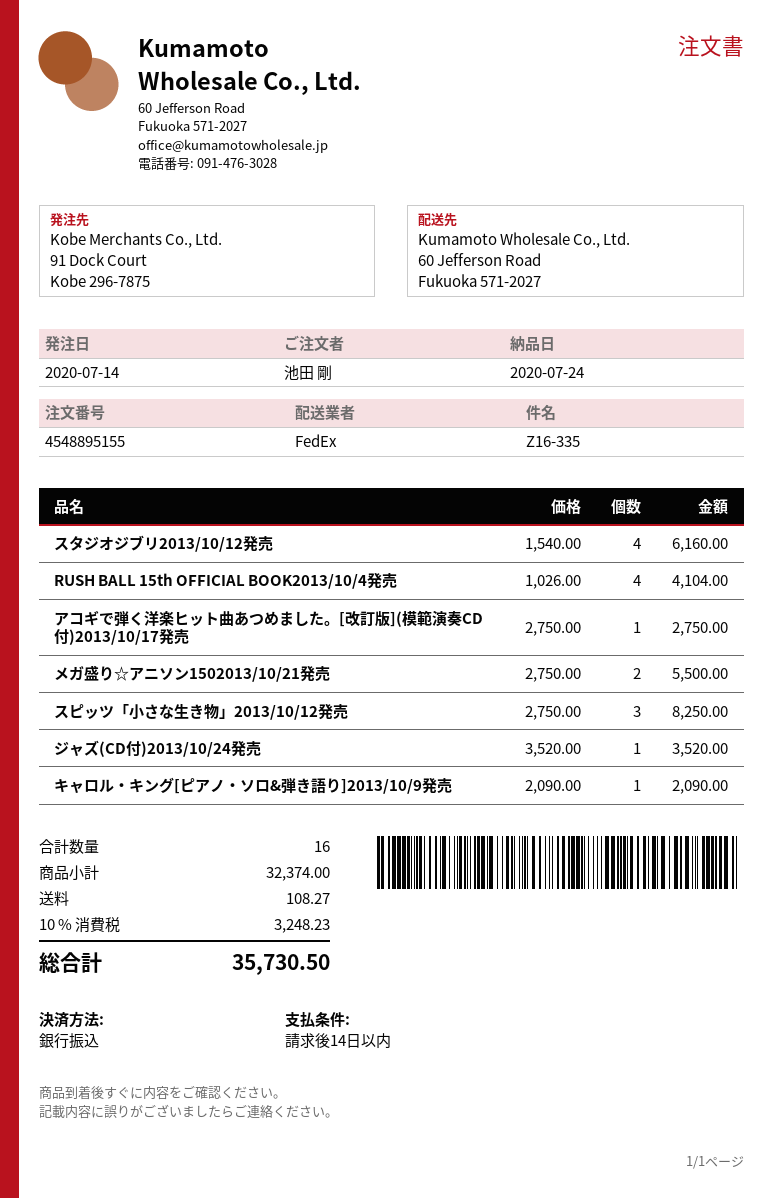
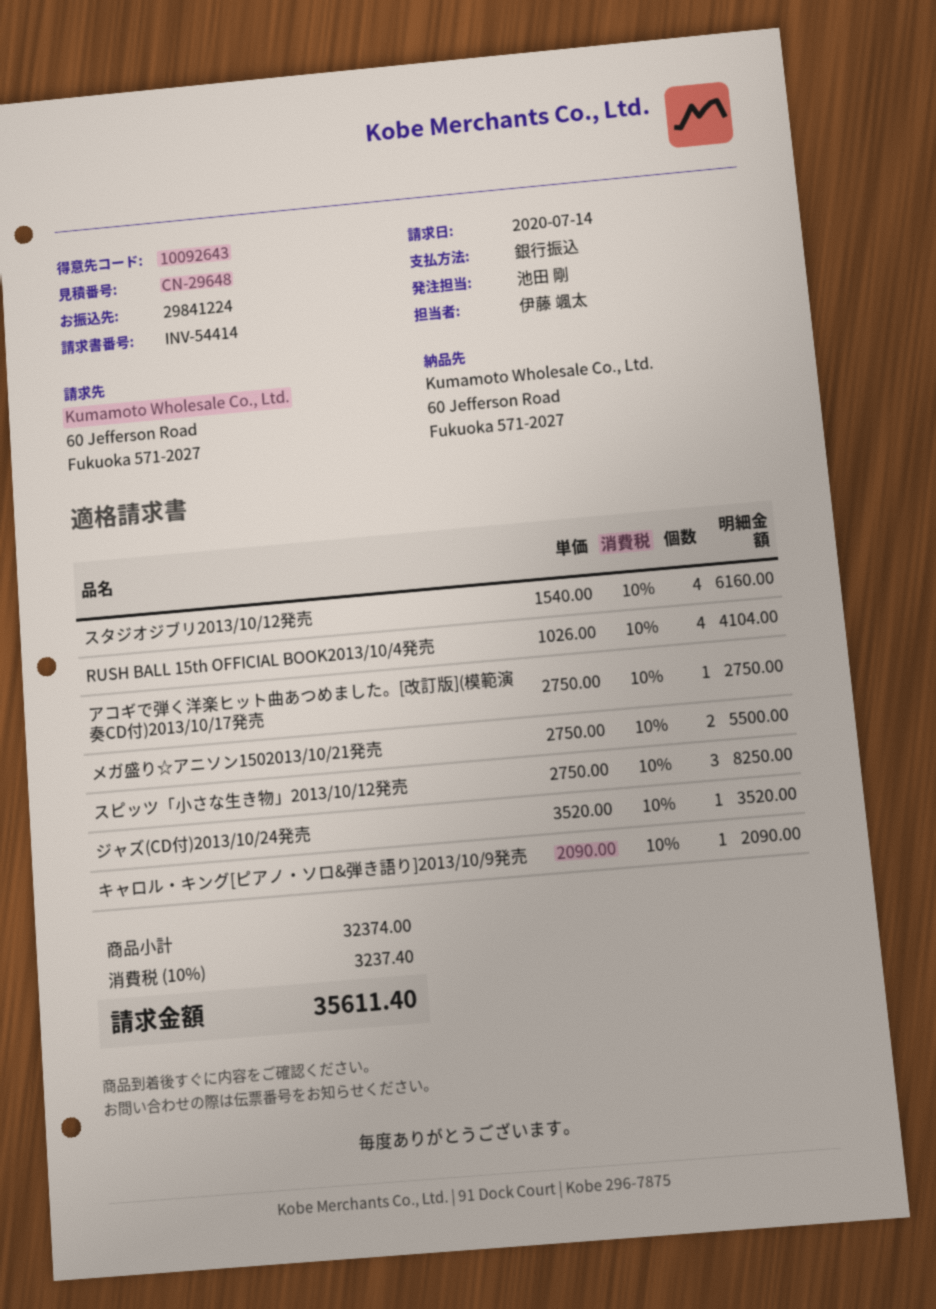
shipping: 108.27 -> none
tax: 10% = 3248.23 -> 10% = 3237.40
total: 35730.50 -> 35611.40

